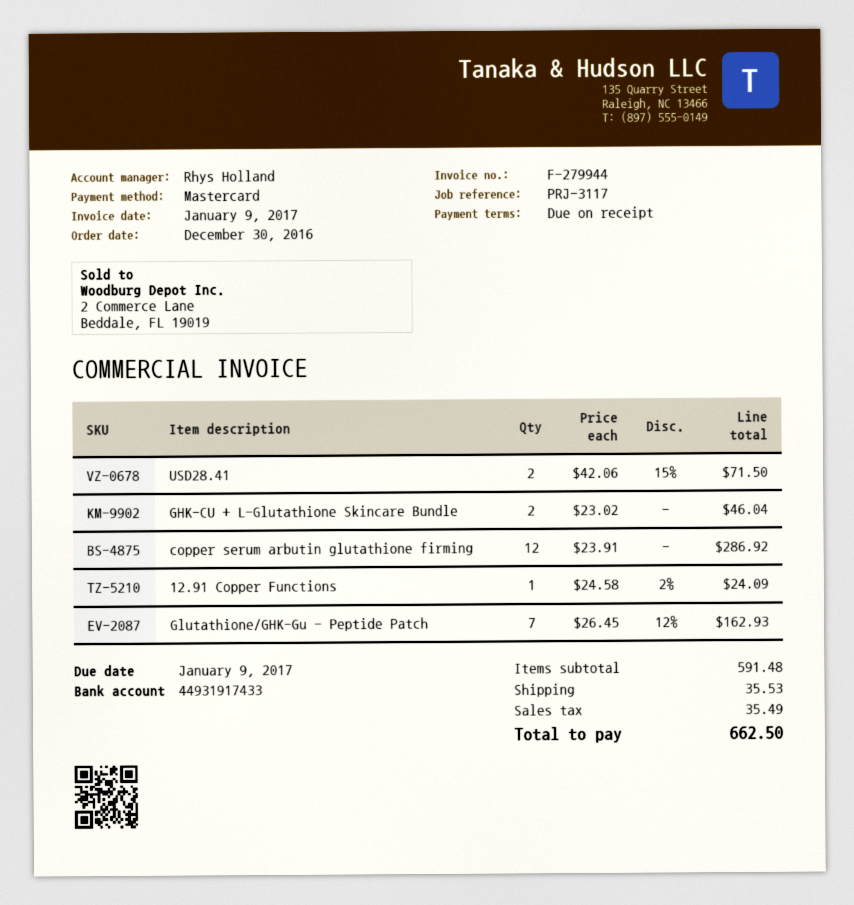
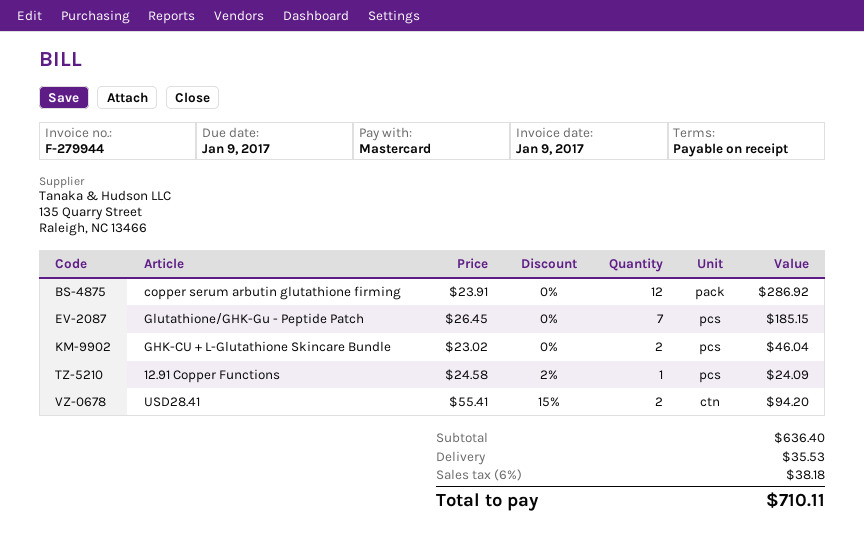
USD28.41: 2 x 42.06 - 15% = 71.50 -> 2 x 55.41 - 15% = 94.20
Glutathione/GHK-Gu - Peptide Patch: 7 x 26.45 - 12% = 162.93 -> 7 x 26.45 = 185.15
subtotal: 591.48 -> 636.40
tax: 35.49 -> 38.18
total: 662.50 -> 710.11

